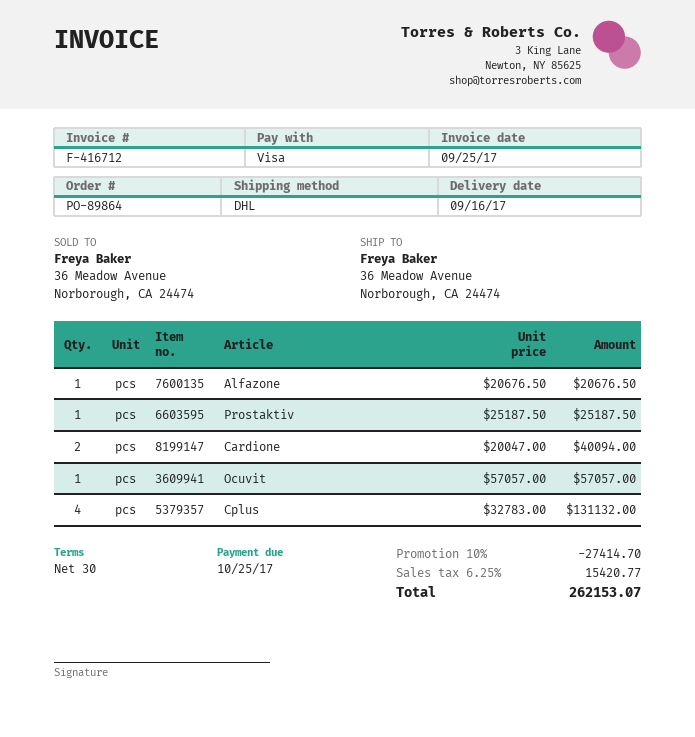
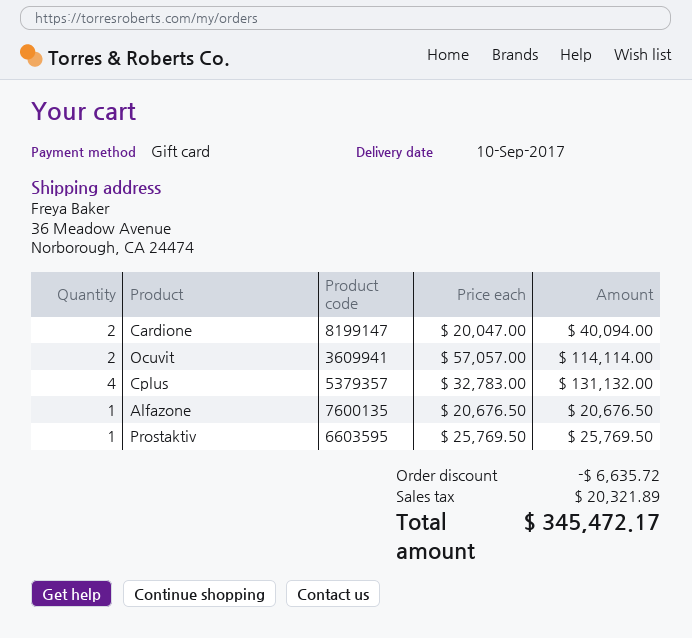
delivery date: 2017-09-16 -> 2017-09-10
payment method: Visa -> gift card
Prostaktiv: 1 x 25187.50 = 25187.50 -> 1 x 25769.50 = 25769.50
Ocuvit: 1 x 57057.00 = 57057.00 -> 2 x 57057.00 = 114114.00
discount: 27414.70 -> 6635.72
tax: 15420.77 -> 20321.89
total: 262153.07 -> 345472.17

